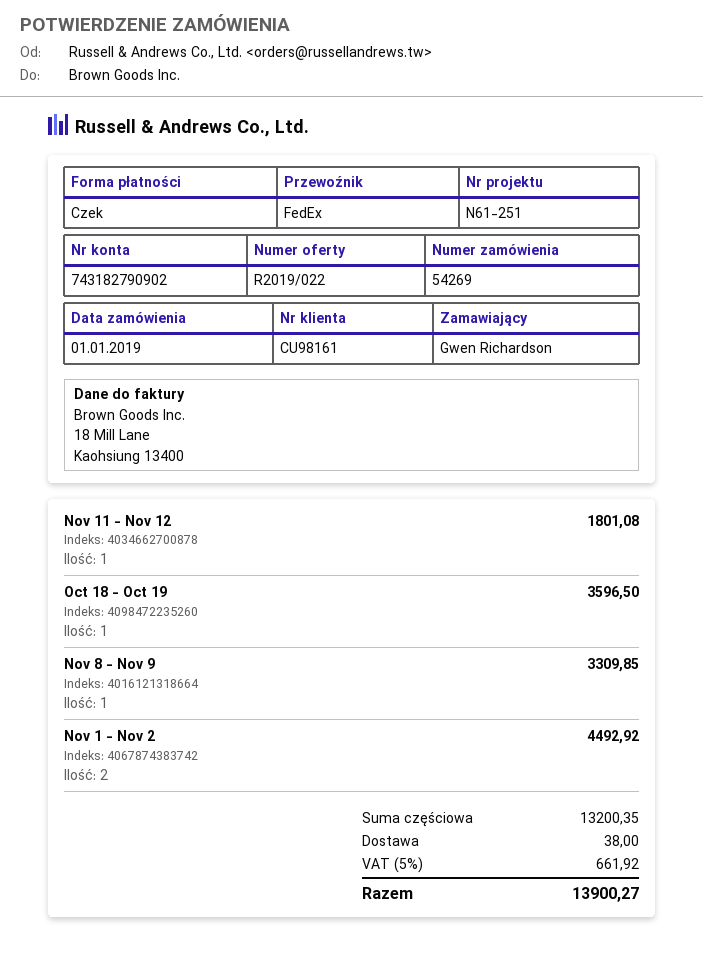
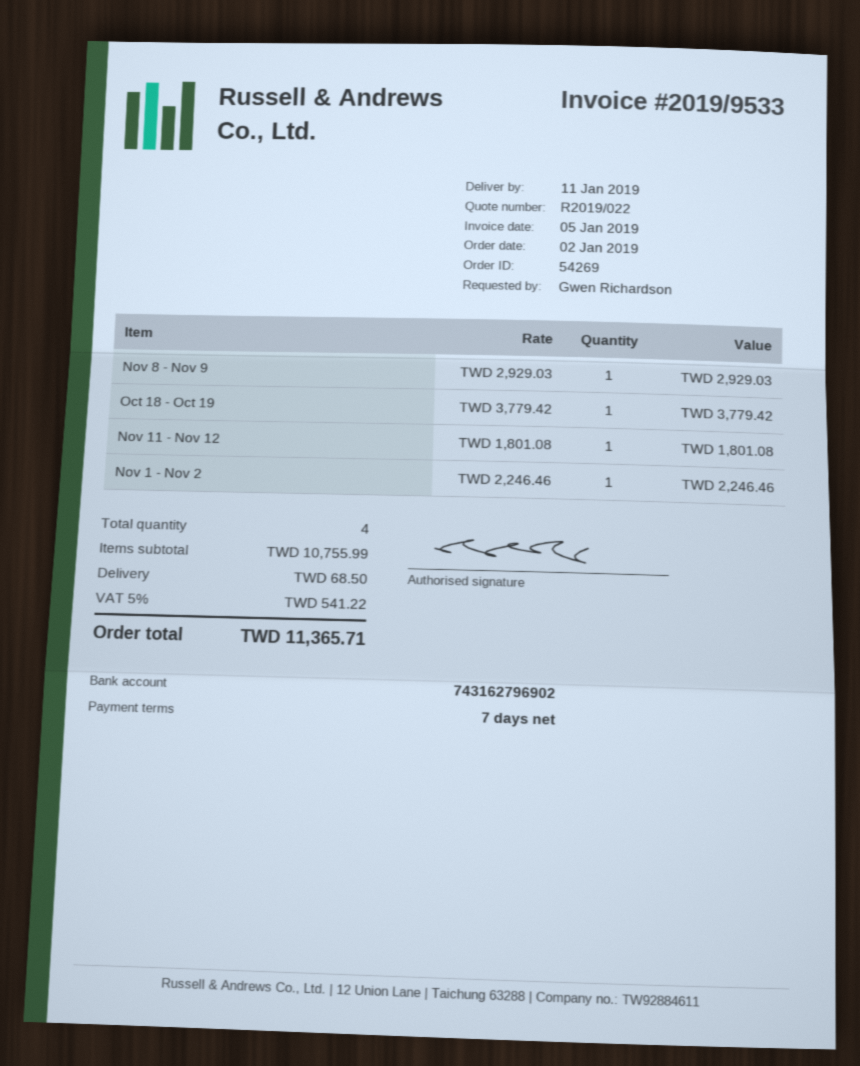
order date: 2019-01-01 -> 2019-01-02
bank account: 743182790902 -> 743162796902
Oct 18 - Oct 19: 1 for 3596.50 -> 1 for 3779.42
Nov 8 - Nov 9: 1 for 3309.85 -> 1 for 2929.03
Nov 1 - Nov 2: 2 for 4492.92 -> 1 for 2246.46
subtotal: 13200.35 -> 10755.99
shipping: 38.00 -> 68.50
tax: 5% = 661.92 -> 5% = 541.22
total: 13900.27 -> 11365.71

